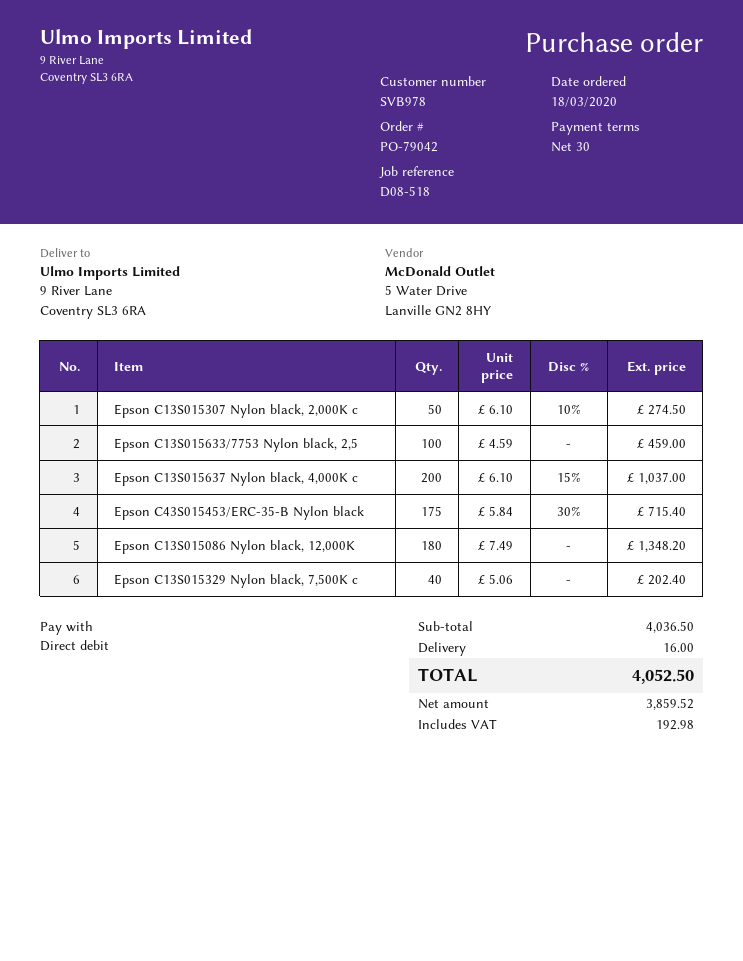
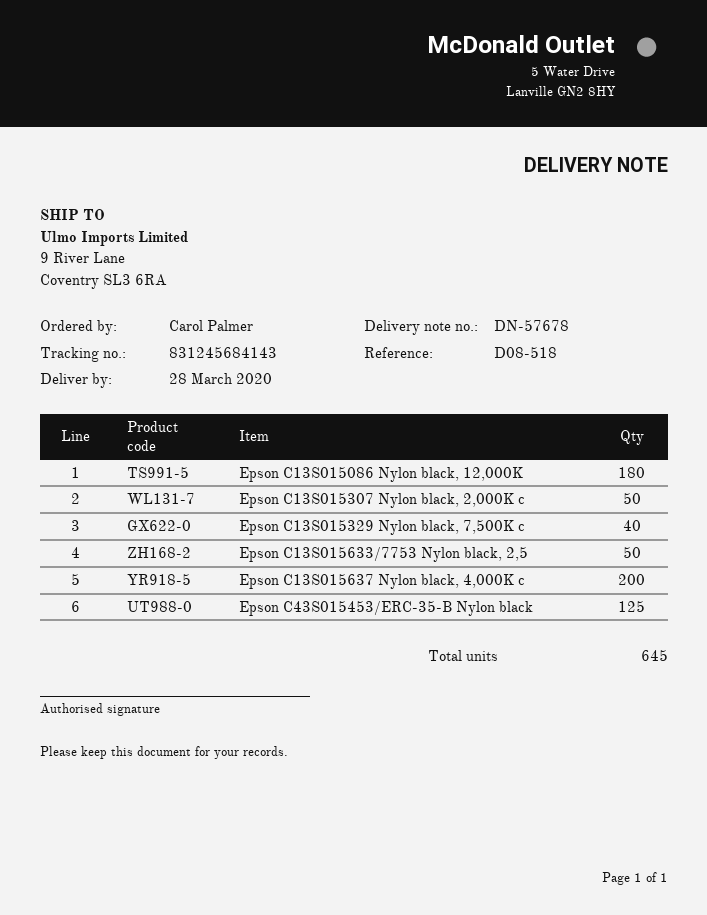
Epson C13S015633/7753 Nylon black, 2,5: 100 -> 50
Epson C43S015453/ERC-35-B Nylon black: 175 -> 125

